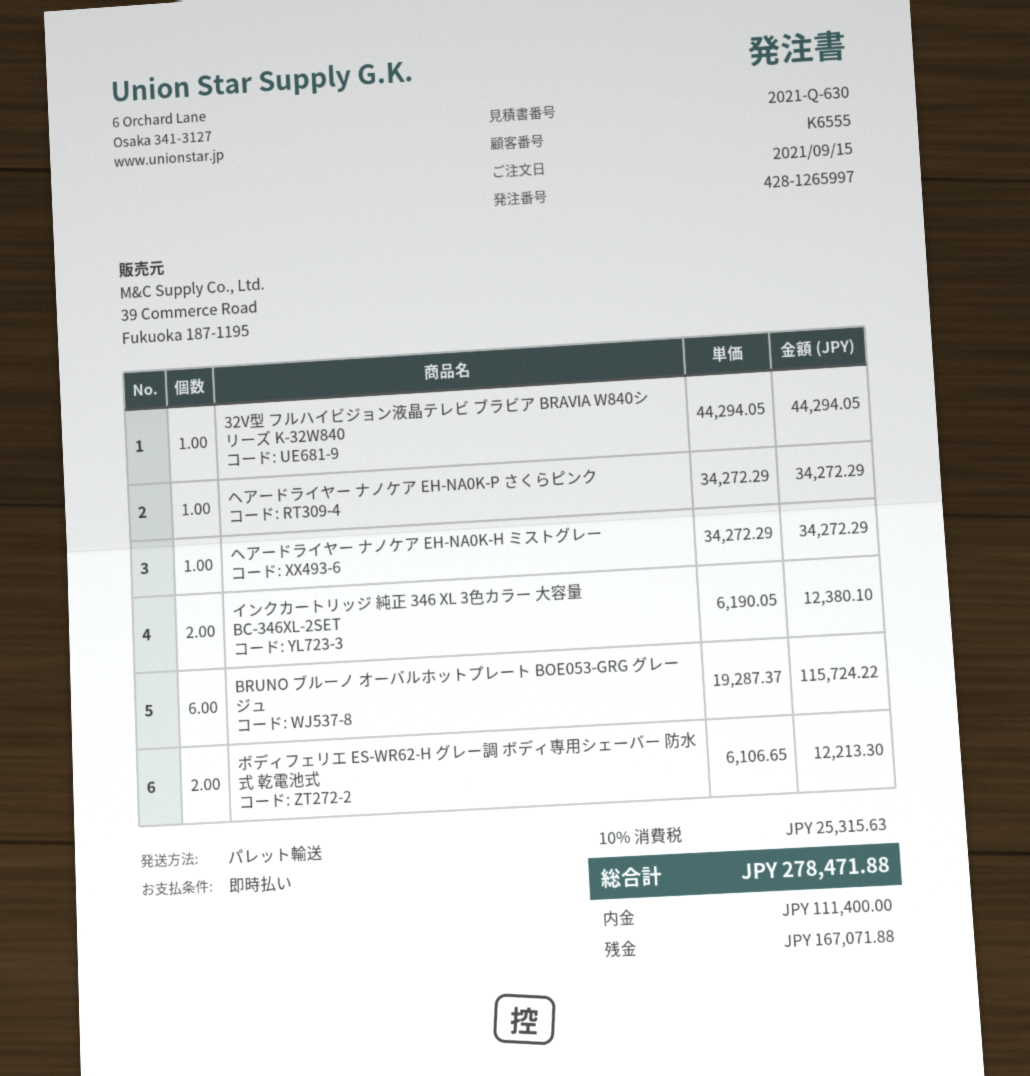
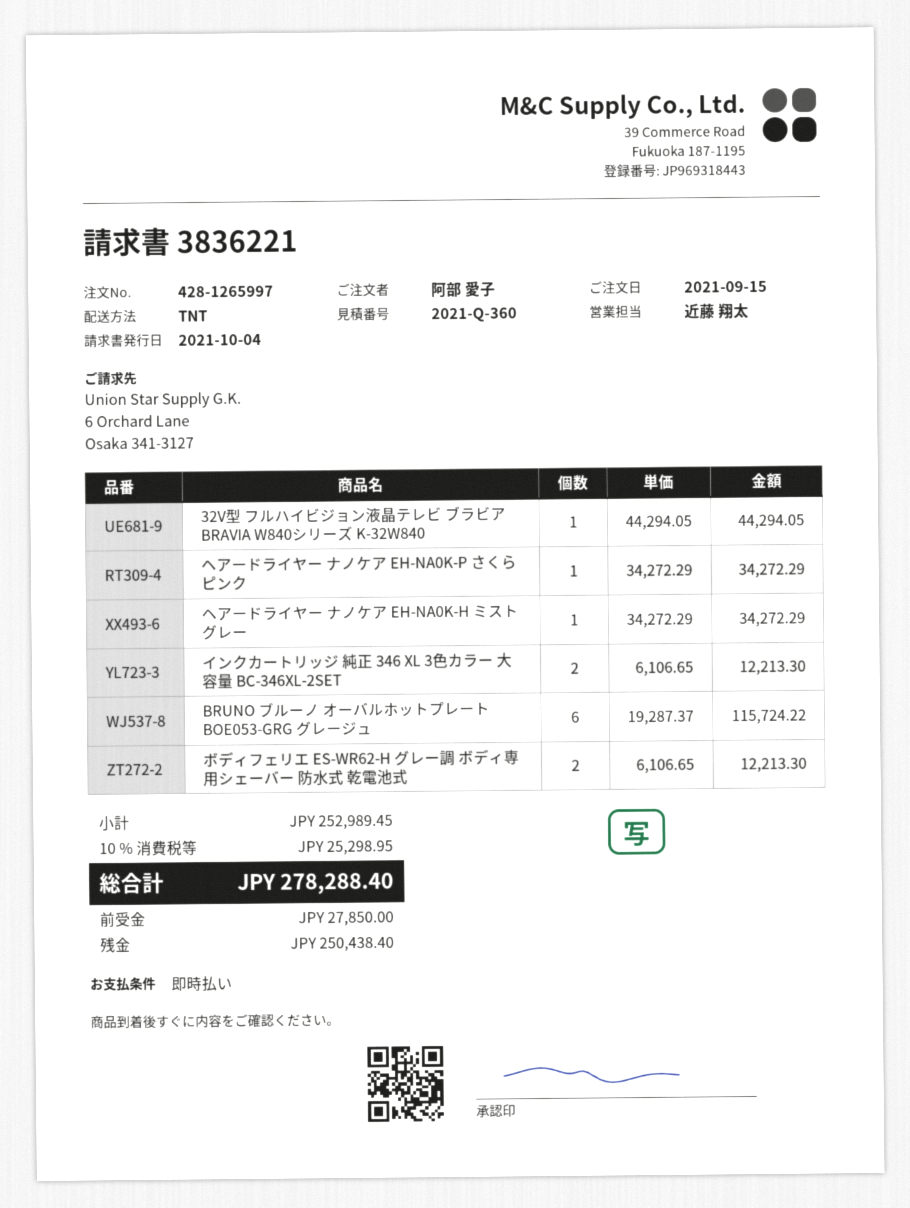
quote number: 2021-Q-630 -> 2021-Q-360
shipping method: pallet freight -> TNT
インクカートリッジ 純正 346 XL 3色カラー 大容量 BC-346XL-2SET: 2 x 6190.05 = 12380.10 -> 2 x 6106.65 = 12213.30
tax: 10% = 25315.63 -> 10% = 25298.95
total: 278471.88 -> 278288.40
deposit: 111400.00 -> 27850.00
balance: 167071.88 -> 250438.40

